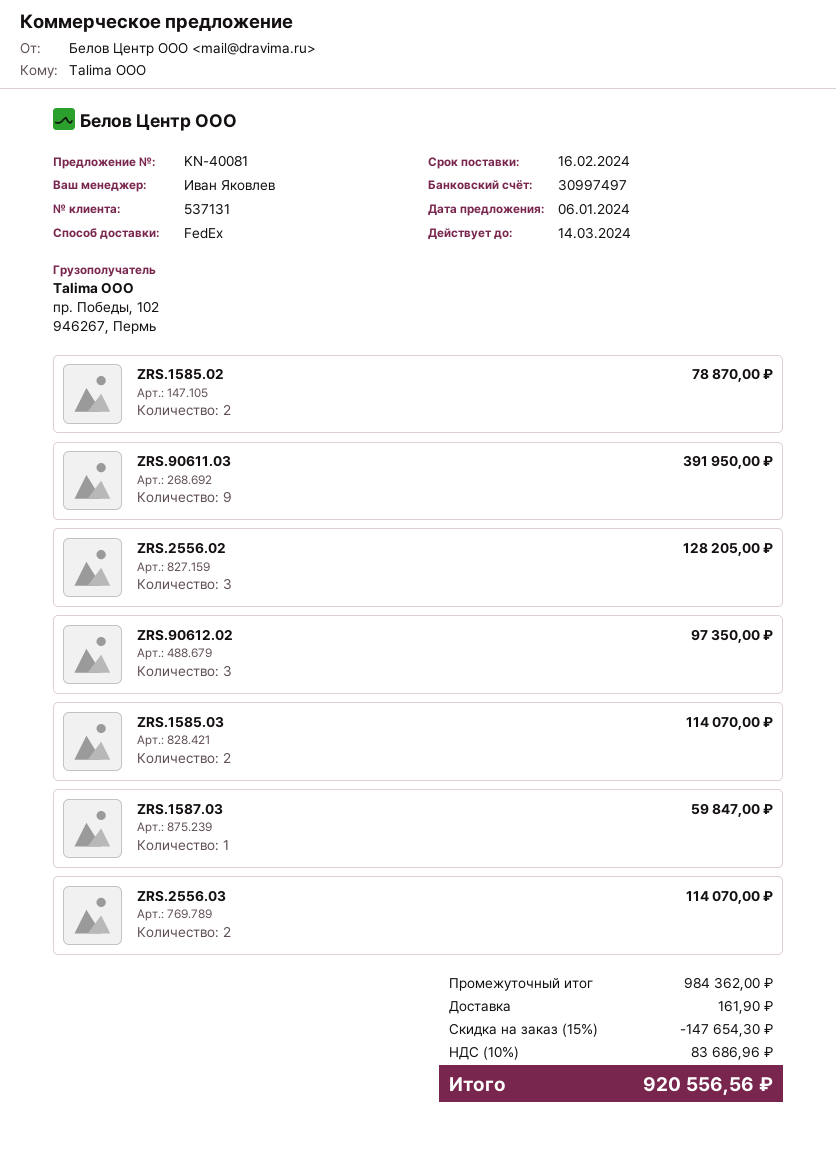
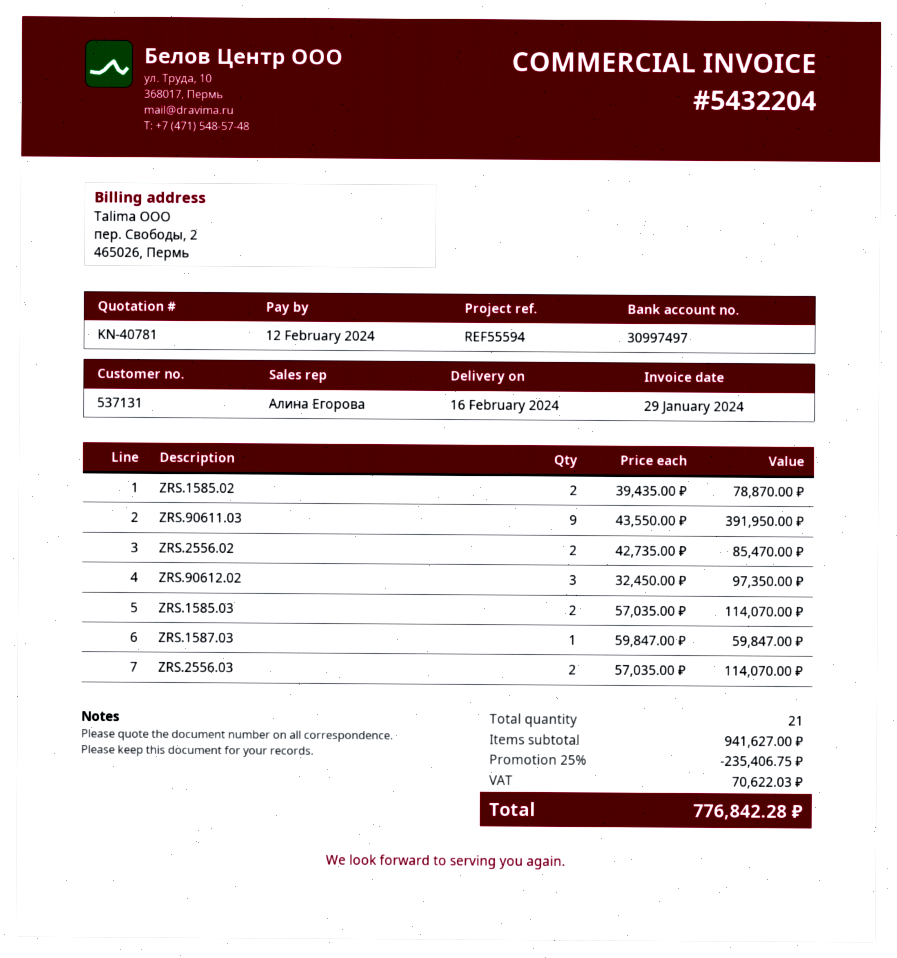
quote number: KN-40081 -> KN-40781
sales rep: Иван Яковлев -> Алина Егорова
ZRS.2556.02: 3 for 128205.00 -> 2 for 85470.00
subtotal: 984362.00 -> 941627.00
discount: 15% = 147654.30 -> 25% = 235406.75
shipping: 161.90 -> none
tax: 83686.96 -> 70622.03
total: 920556.56 -> 776842.28

